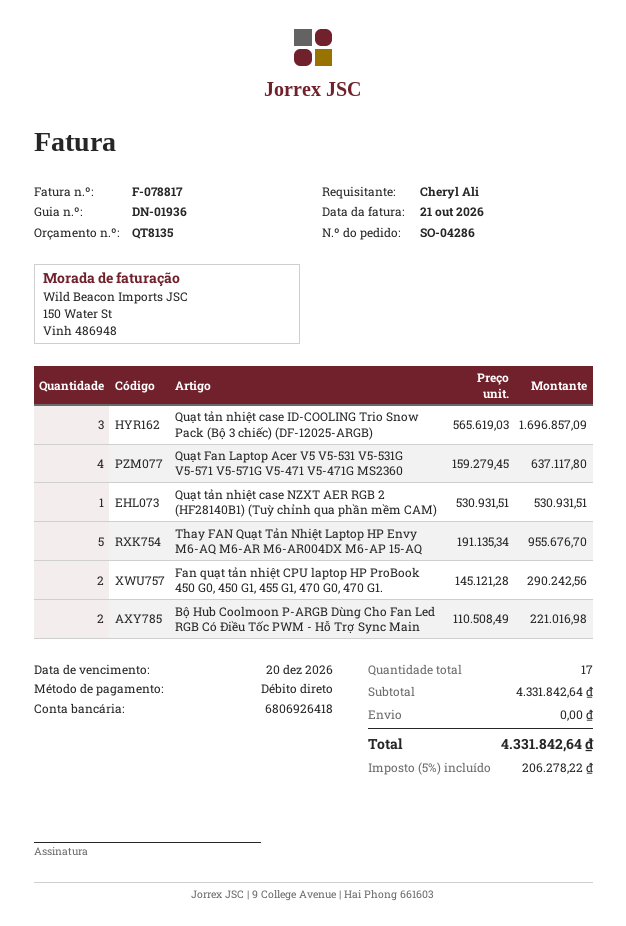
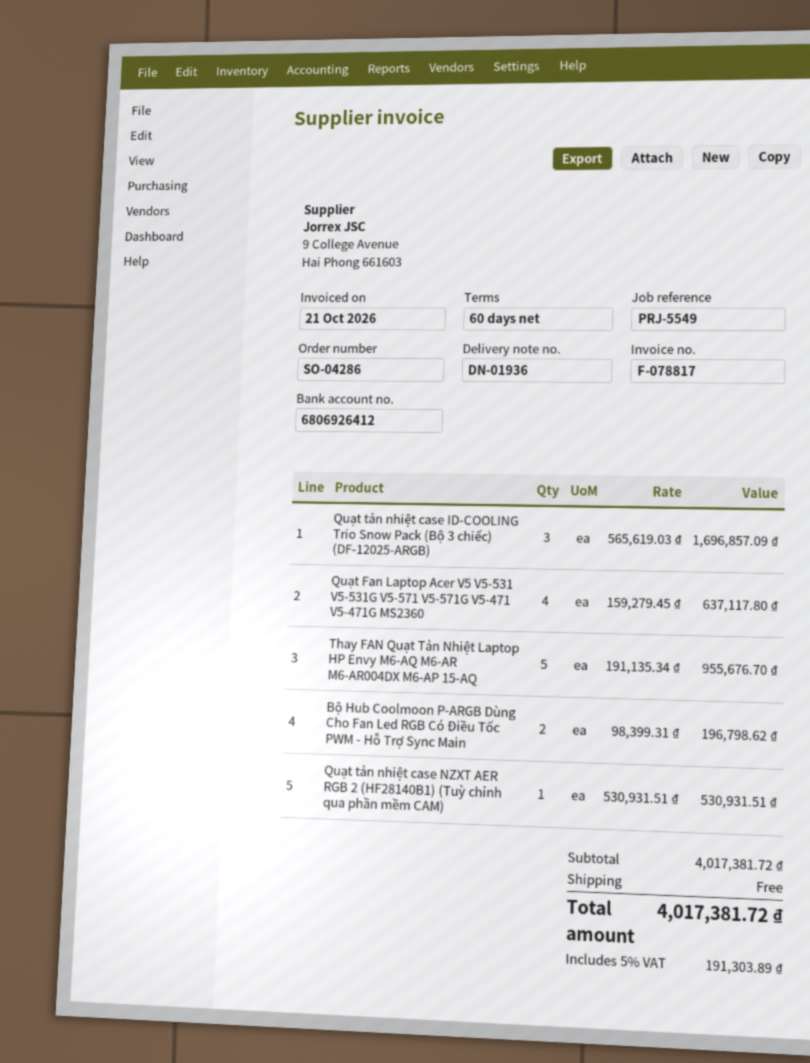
bank account: 6806926418 -> 6806926412
Fan quạt tản nhiệt CPU laptop HP ProBook 450 G0, 450 G1, 455 G1, 470 G0, 470 G1.: 2 x 145121.28 = 290242.56 -> none
Bộ Hub Coolmoon P-ARGB Dùng Cho Fan Led RGB Có Điều Tốc PWM - Hỗ Trợ Sync Main: 2 x 110508.49 = 221016.98 -> 2 x 98399.31 = 196798.62
subtotal: 4331842.64 -> 4017381.72
tax: 5% = 206278.22 -> 5% = 191303.89
total: 4331842.64 -> 4017381.72

